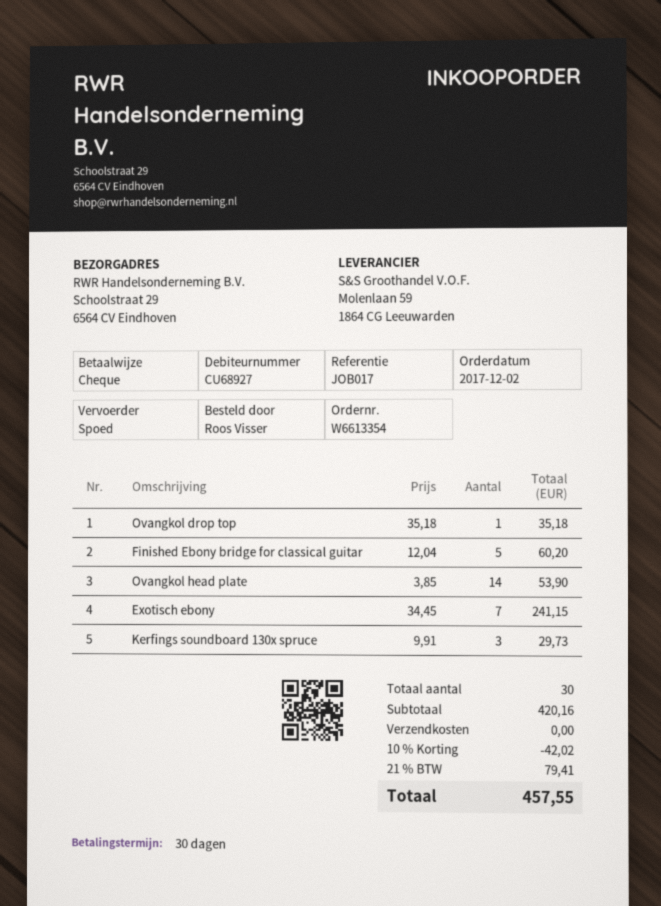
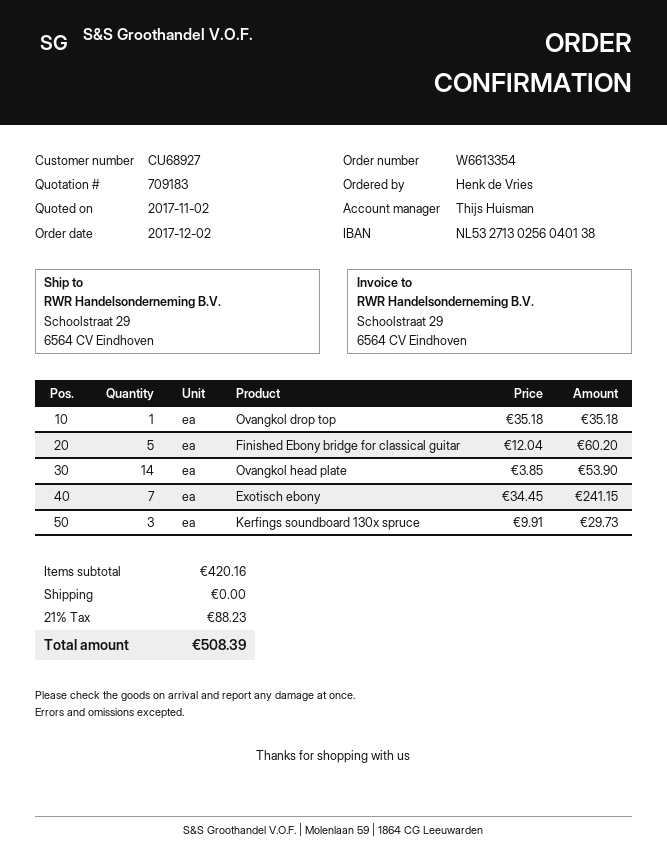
ordered by: Roos Visser -> Henk de Vries
discount: 10% = 42.02 -> none
tax: 21% = 79.41 -> 21% = 88.23
total: 457.55 -> 508.39

